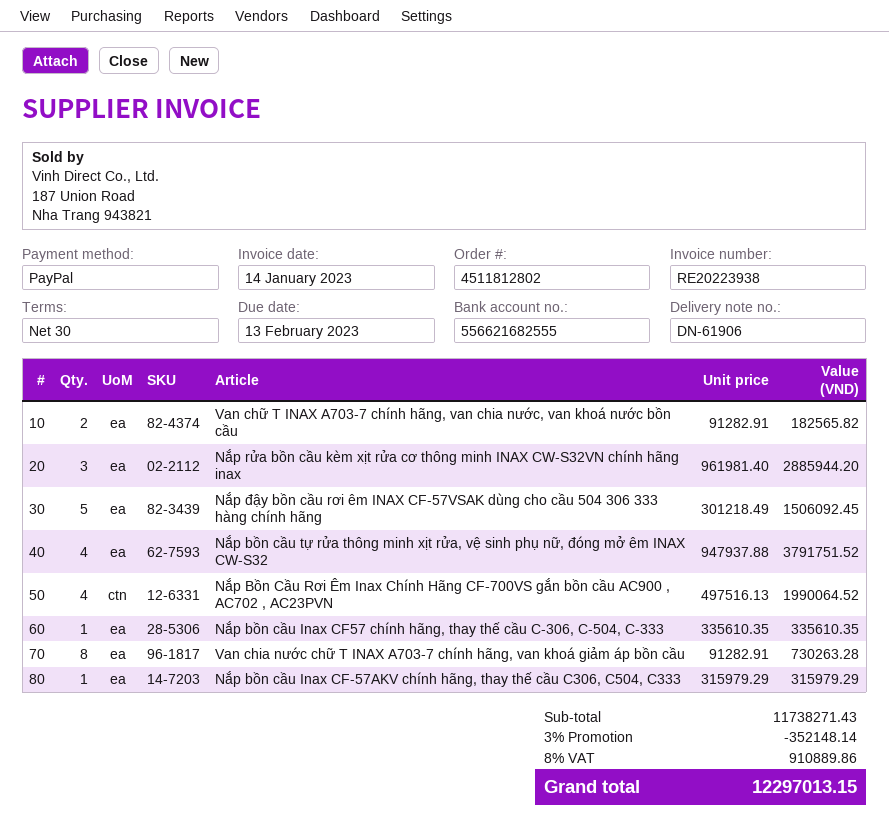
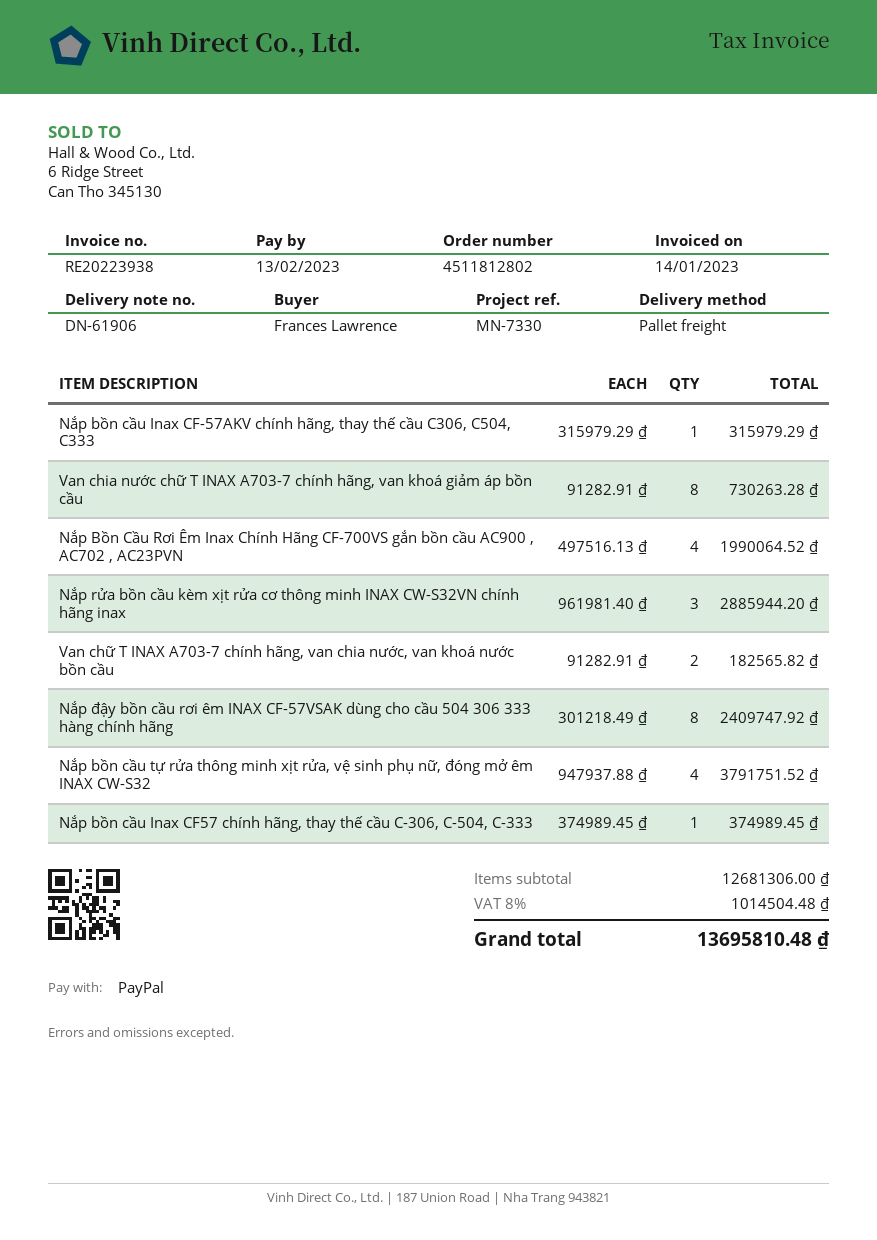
Nắp đậy bồn cầu rơi êm INAX CF-57VSAK dùng cho cầu 504 306 333 hàng chính hãng: 5 x 301218.49 = 1506092.45 -> 8 x 301218.49 = 2409747.92
Nắp bồn cầu Inax CF57 chính hãng, thay thế cầu C-306, C-504, C-333: 1 x 335610.35 = 335610.35 -> 1 x 374989.45 = 374989.45
subtotal: 11738271.43 -> 12681306.00
discount: 3% = 352148.14 -> none
tax: 8% = 910889.86 -> 8% = 1014504.48
total: 12297013.15 -> 13695810.48

